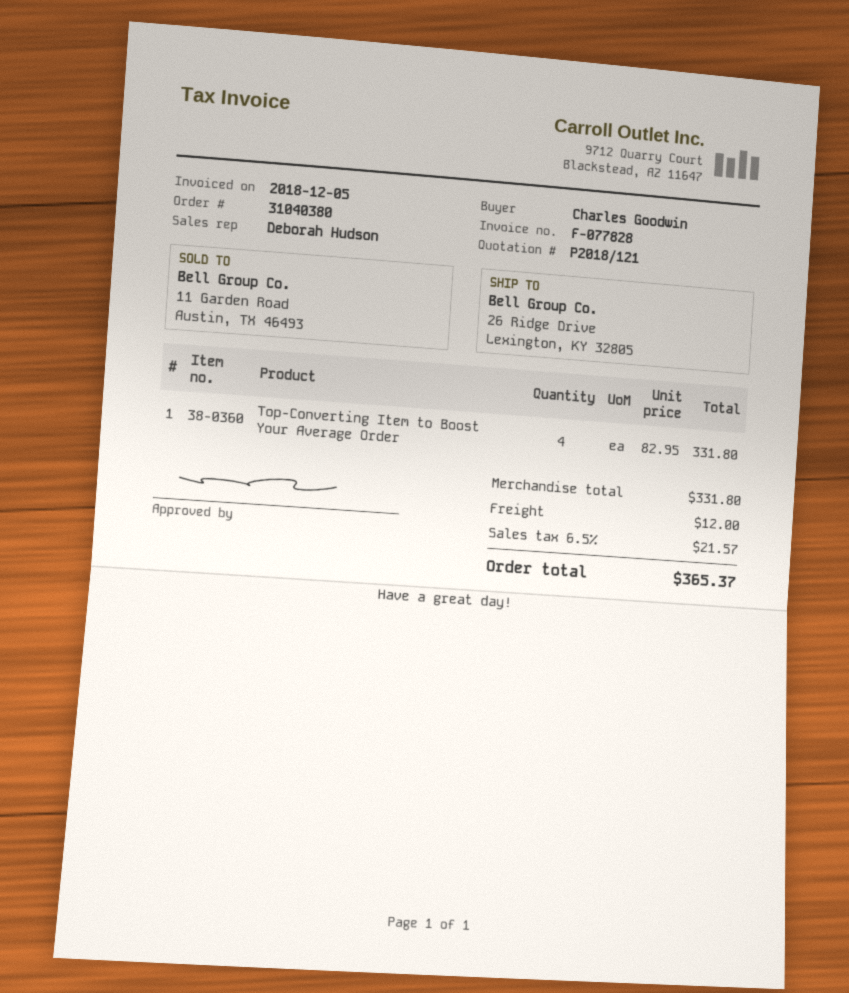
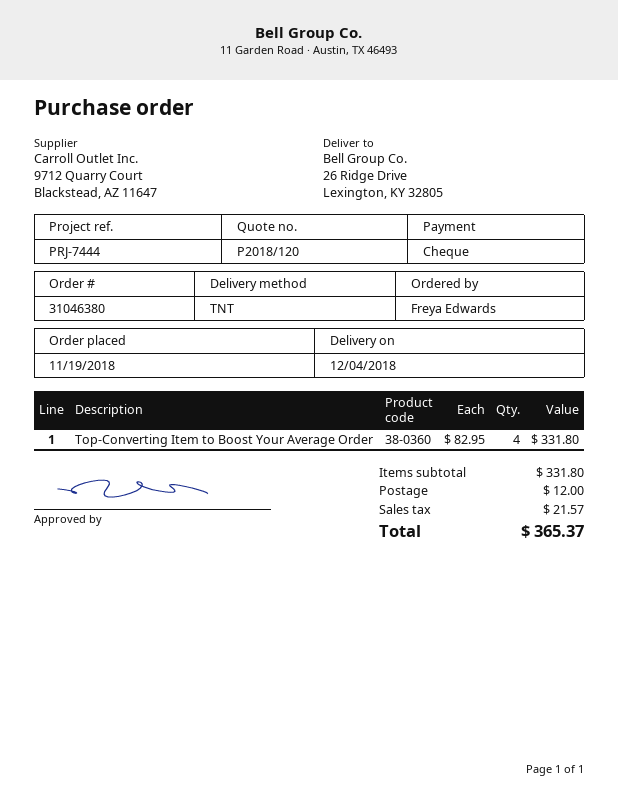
quote number: P2018/121 -> P2018/120
order number: 31040380 -> 31046380
ordered by: Charles Goodwin -> Freya Edwards

